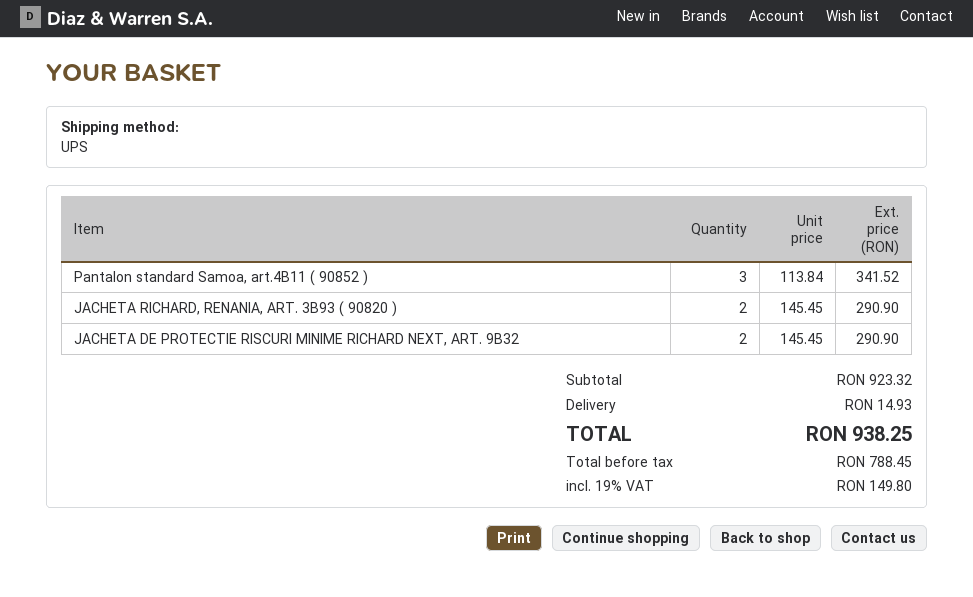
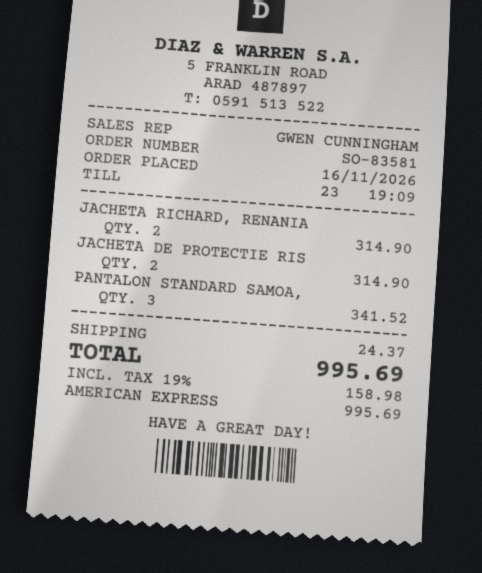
JACHETA RICHARD, RENANIA, ART. 3B93 ( 90820 ): 2 for 290.90 -> 2 for 314.90
JACHETA DE PROTECTIE RISCURI MINIME RICHARD NEXT, ART. 9B32: 2 for 290.90 -> 2 for 314.90
shipping: 14.93 -> 24.37
tax: 19% = 149.80 -> 19% = 158.98
total: 938.25 -> 995.69

